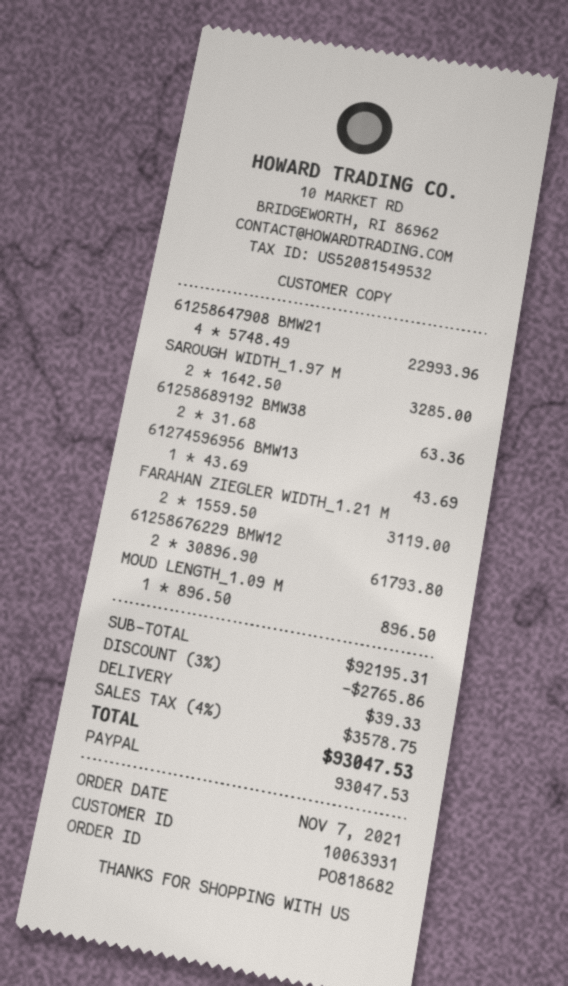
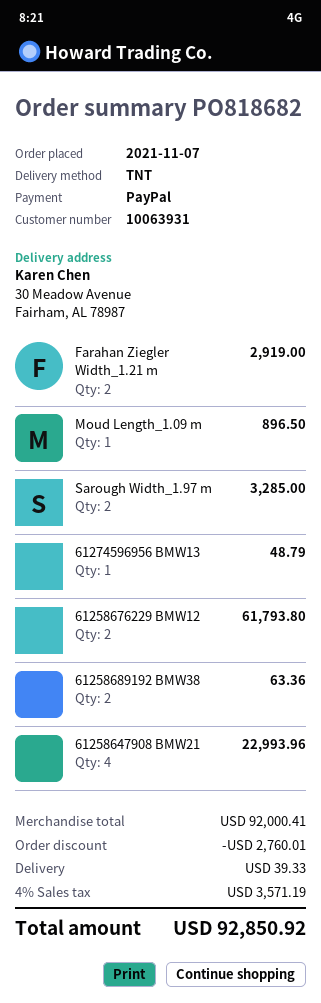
61274596956 BMW13: 1 for 43.69 -> 1 for 48.79
FARAHAN ZIEGLER WIDTH_1.21 M: 2 for 3119.00 -> 2 for 2919.00
subtotal: 92195.31 -> 92000.41
discount: 2765.86 -> 2760.01
tax: 4% = 3578.75 -> 4% = 3571.19
total: 93047.53 -> 92850.92

